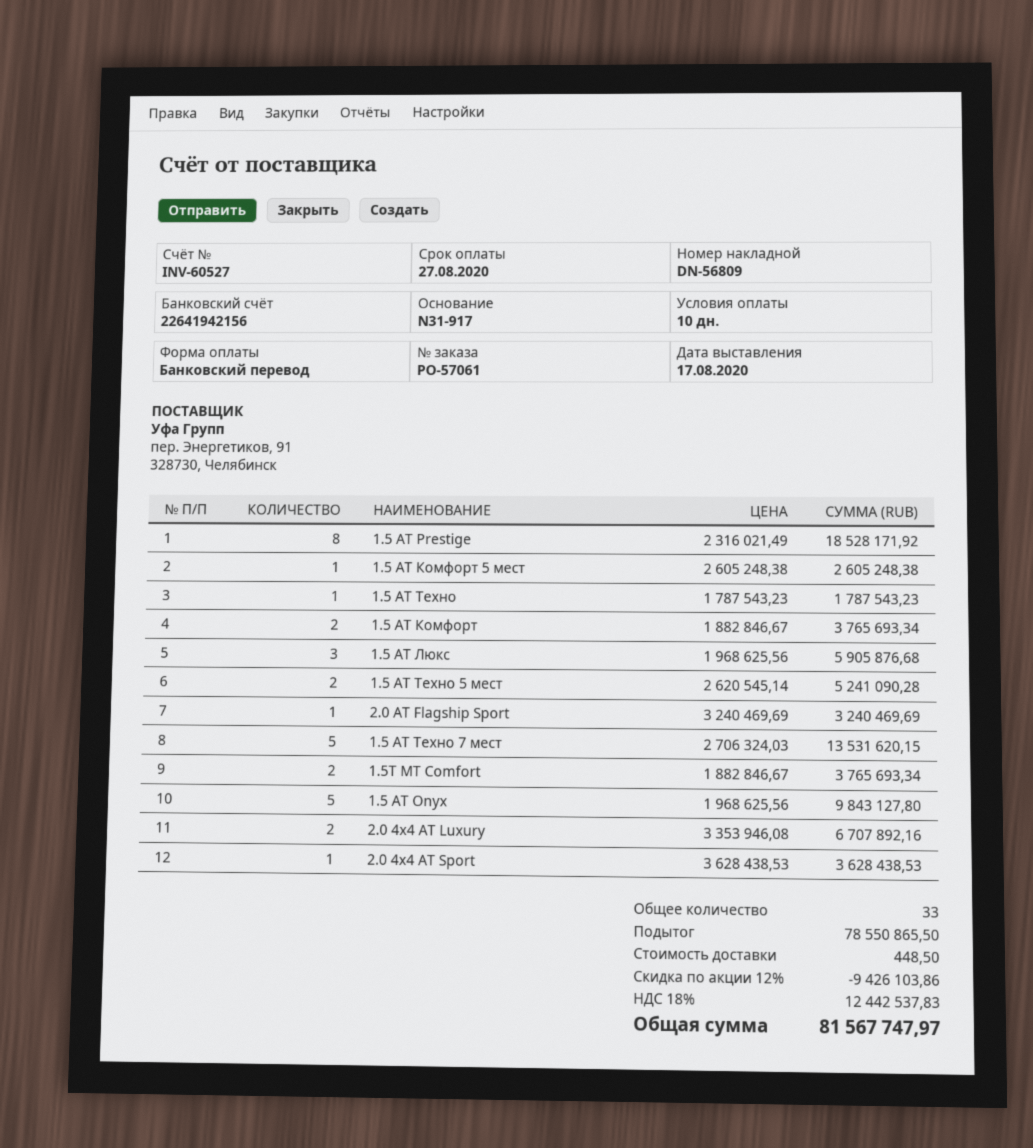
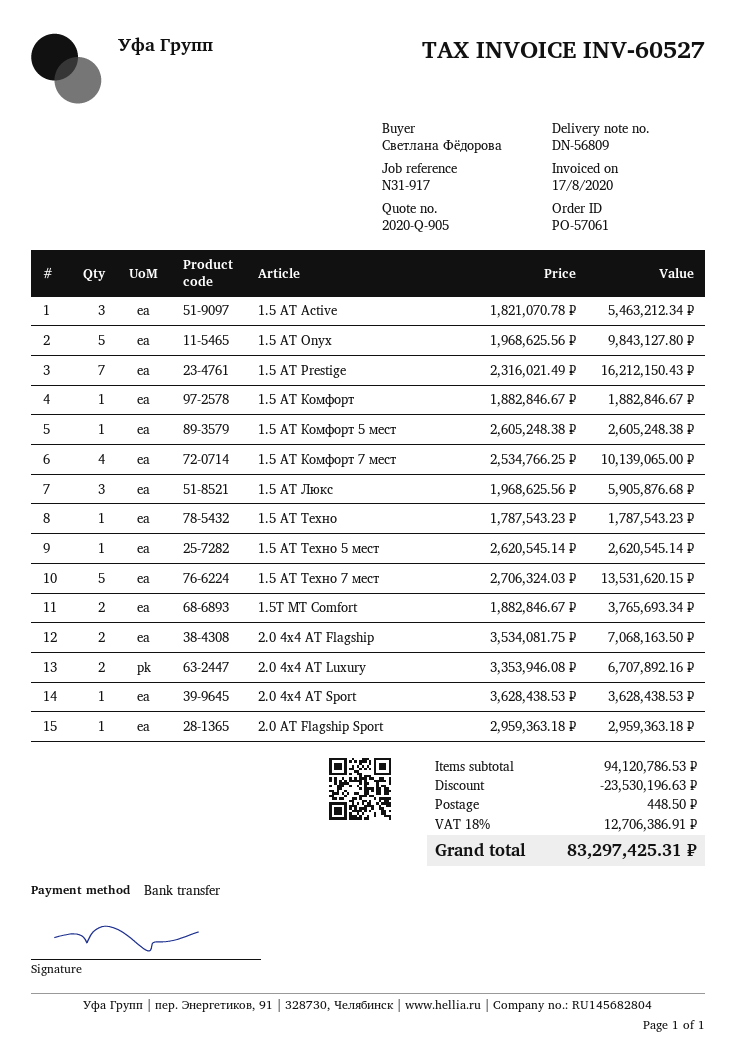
1.5 AT Prestige: 8 x 2316021.49 = 18528171.92 -> 7 x 2316021.49 = 16212150.43
1.5 AT Комфорт: 2 x 1882846.67 = 3765693.34 -> 1 x 1882846.67 = 1882846.67
1.5 AT Техно 5 мест: 2 x 2620545.14 = 5241090.28 -> 1 x 2620545.14 = 2620545.14
2.0 AT Flagship Sport: 1 x 3240469.69 = 3240469.69 -> 1 x 2959363.18 = 2959363.18
1.5 AT Active: none -> 3 x 1821070.78 = 5463212.34
1.5 AT Комфорт 7 мест: none -> 4 x 2534766.25 = 10139065.00
2.0 4x4 AT Flagship: none -> 2 x 3534081.75 = 7068163.50
subtotal: 78550865.50 -> 94120786.53
discount: 9426103.86 -> 23530196.63
tax: 18% = 12442537.83 -> 18% = 12706386.91
total: 81567747.97 -> 83297425.31

